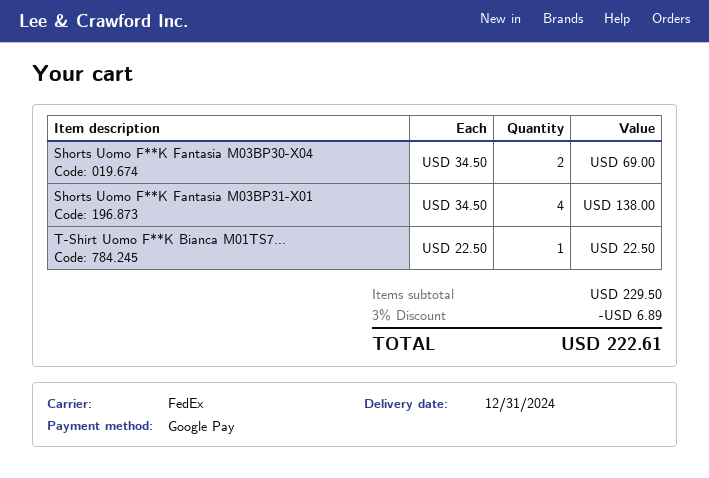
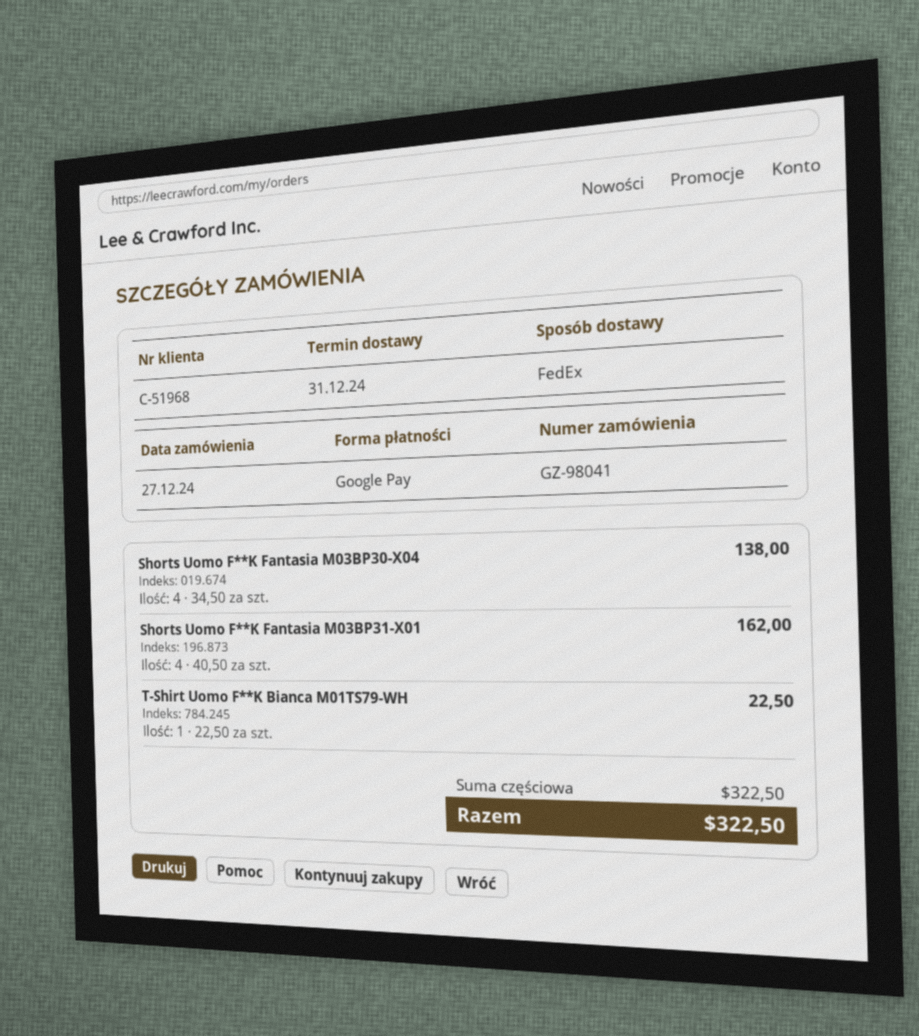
Shorts Uomo F**K Fantasia M03BP30-X04: 2 x 34.50 = 69.00 -> 4 x 34.50 = 138.00
Shorts Uomo F**K Fantasia M03BP31-X01: 4 x 34.50 = 138.00 -> 4 x 40.50 = 162.00
subtotal: 229.50 -> 322.50
discount: 3% = 6.89 -> none
total: 222.61 -> 322.50

